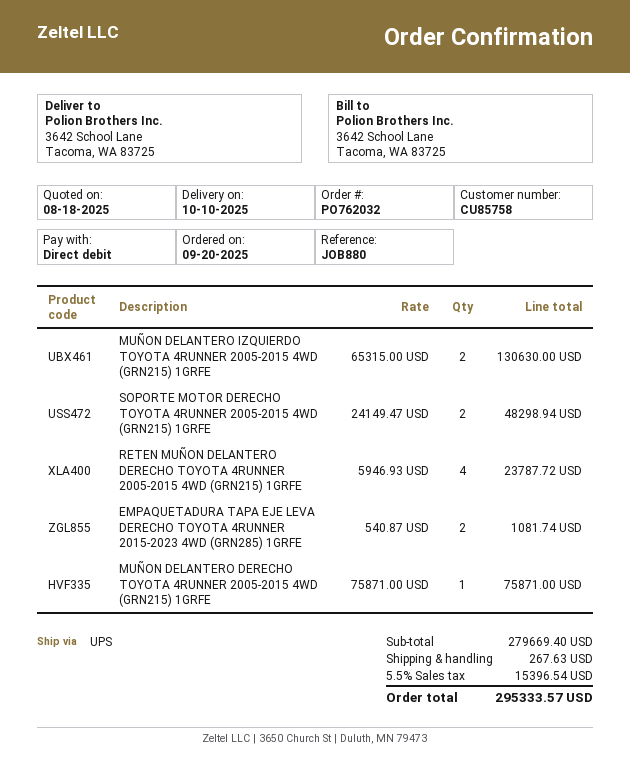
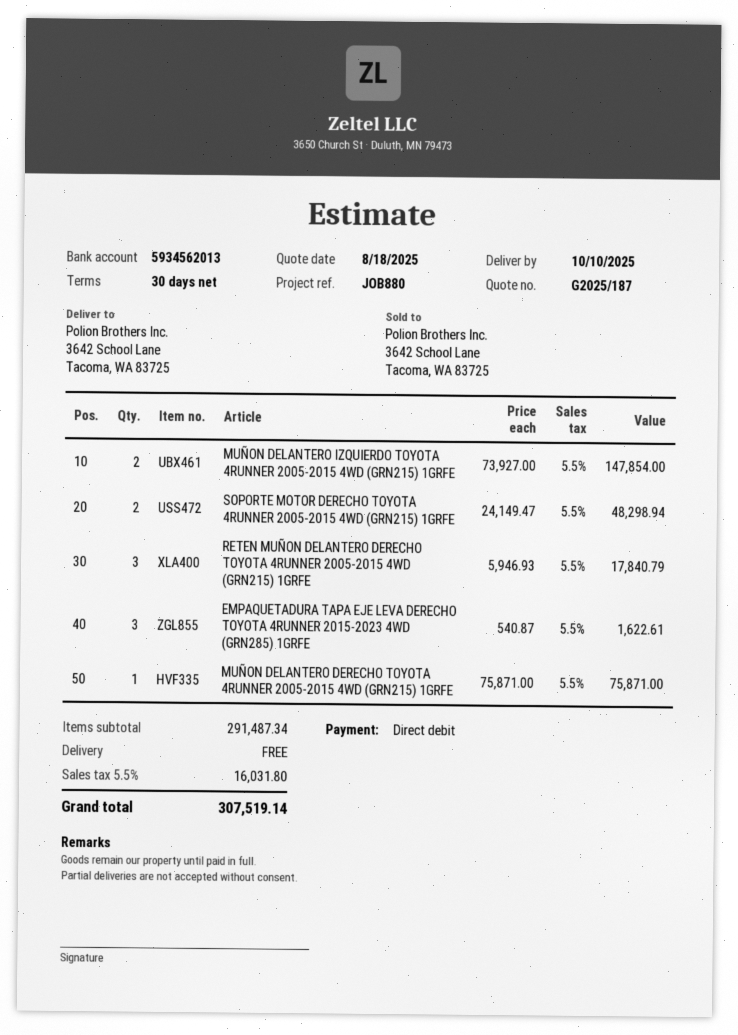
MUÑON DELANTERO IZQUIERDO TOYOTA 4RUNNER 2005-2015 4WD (GRN215) 1GRFE: 2 x 65315.00 = 130630.00 -> 2 x 73927.00 = 147854.00
RETEN MUÑON DELANTERO DERECHO TOYOTA 4RUNNER 2005-2015 4WD (GRN215) 1GRFE: 4 x 5946.93 = 23787.72 -> 3 x 5946.93 = 17840.79
EMPAQUETADURA TAPA EJE LEVA DERECHO TOYOTA 4RUNNER 2015-2023 4WD (GRN285) 1GRFE: 2 x 540.87 = 1081.74 -> 3 x 540.87 = 1622.61
subtotal: 279669.40 -> 291487.34
shipping: 267.63 -> 0.00
tax: 5.5% = 15396.54 -> 5.5% = 16031.80
total: 295333.57 -> 307519.14

